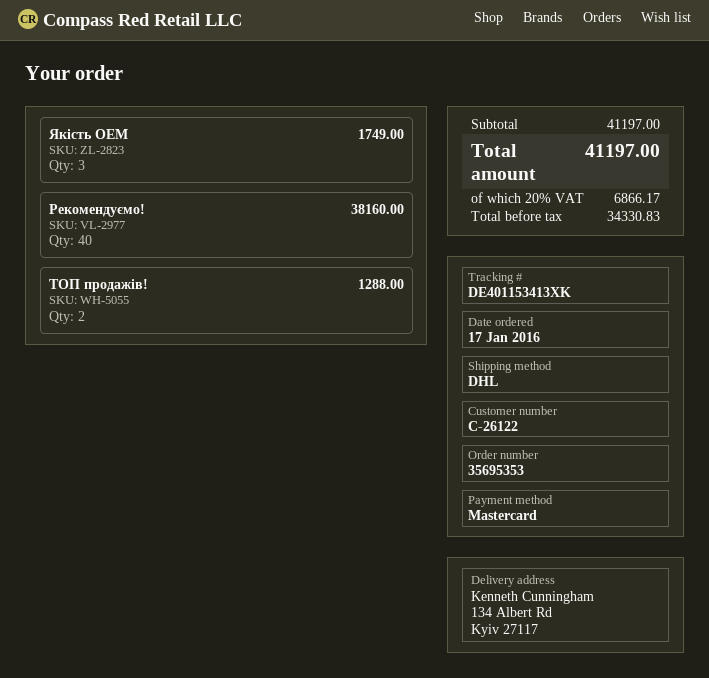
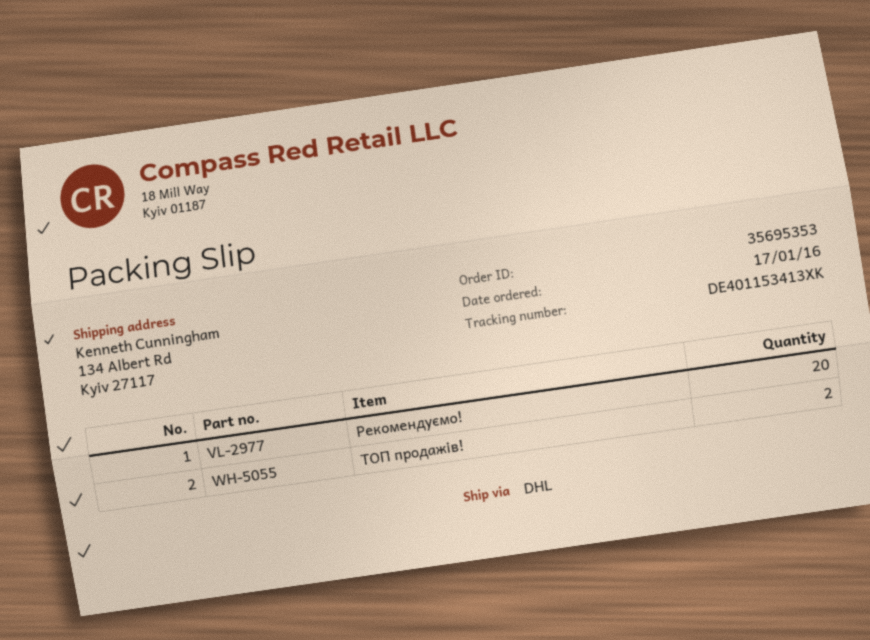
Якість OEM: 3 -> none
Рекомендуємо!: 40 -> 20

